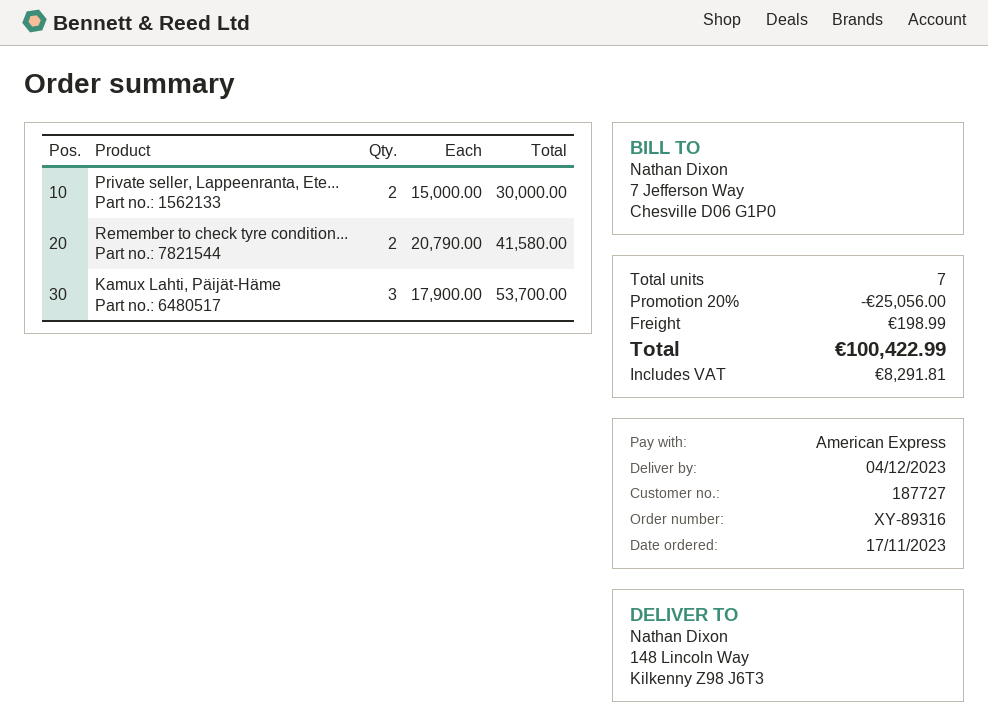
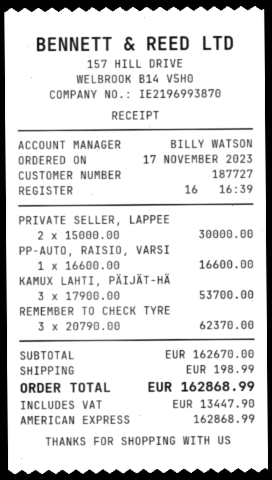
Remember to check tyre condition...: 2 x 20790.00 = 41580.00 -> 3 x 20790.00 = 62370.00
PP-AUTO, RAISIO, VARSI: none -> 1 x 16600.00 = 16600.00
discount: 20% = 25056.00 -> none
tax: 8291.81 -> 13447.90
total: 100422.99 -> 162868.99

